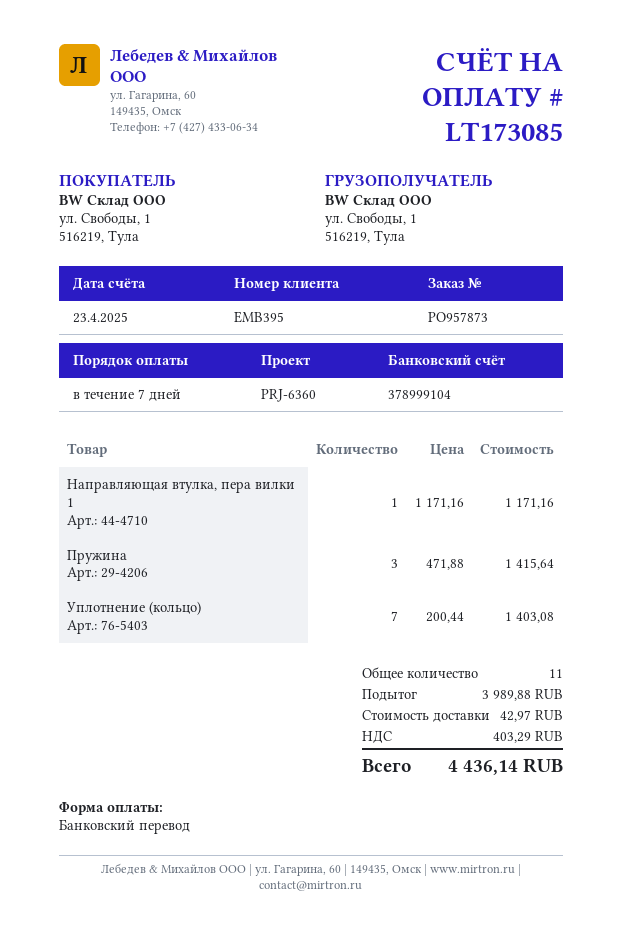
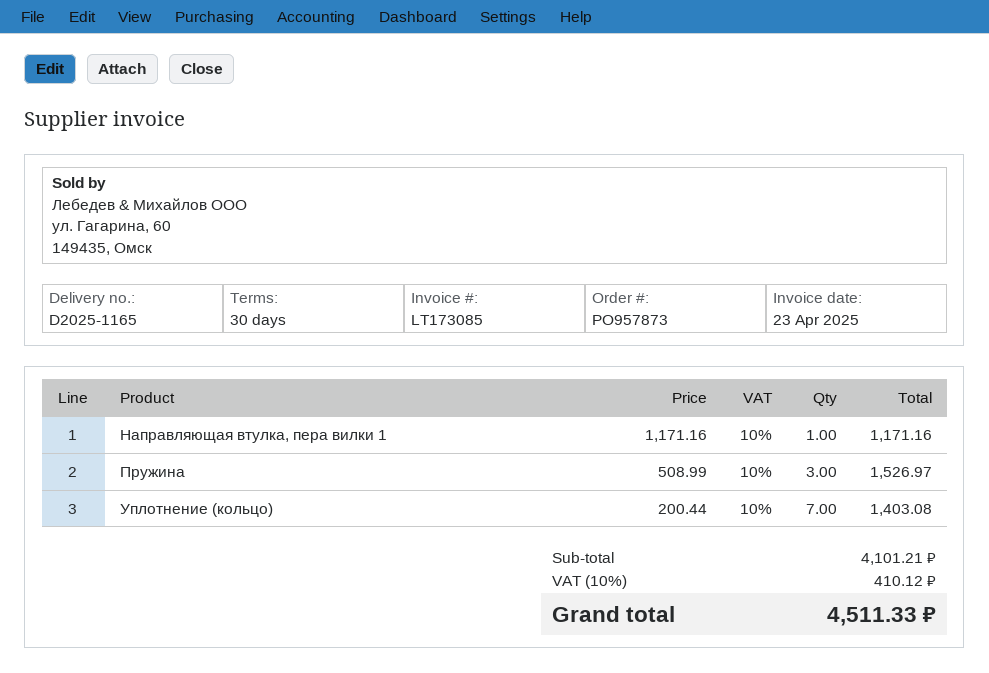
payment terms: 7 days -> 30 days
Пружина: 3 x 471.88 = 1415.64 -> 3 x 508.99 = 1526.97
subtotal: 3989.88 -> 4101.21
shipping: 42.97 -> none
tax: 403.29 -> 410.12
total: 4436.14 -> 4511.33

